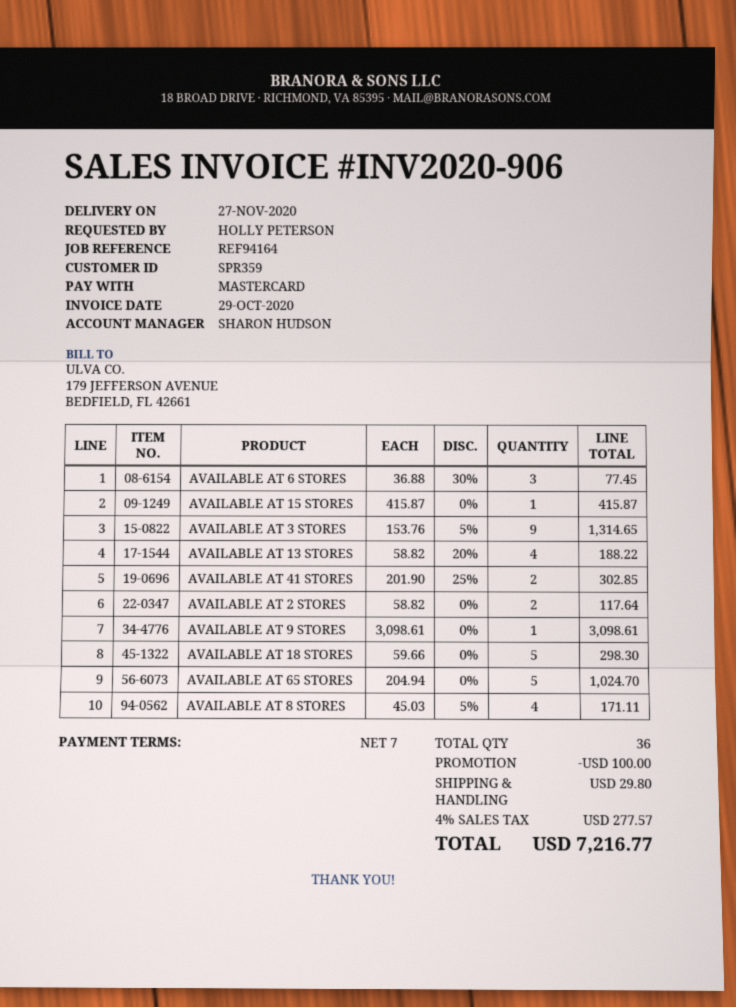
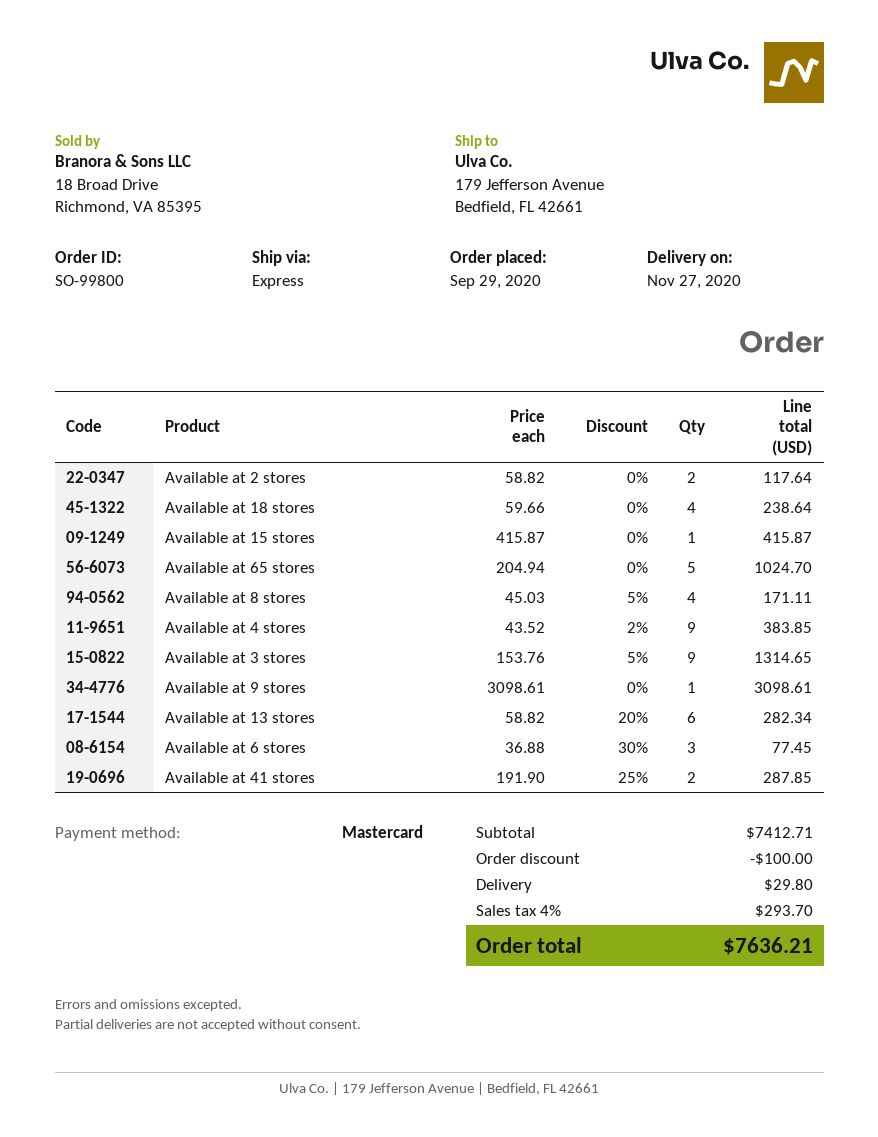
AVAILABLE AT 13 STORES: 4 x 58.82 - 20% = 188.22 -> 6 x 58.82 - 20% = 282.34
AVAILABLE AT 41 STORES: 2 x 201.90 - 25% = 302.85 -> 2 x 191.90 - 25% = 287.85
AVAILABLE AT 18 STORES: 5 x 59.66 = 298.30 -> 4 x 59.66 = 238.64
Available at 4 stores: none -> 9 x 43.52 - 2% = 383.85
tax: 4% = 277.57 -> 4% = 293.70
total: 7216.77 -> 7636.21

